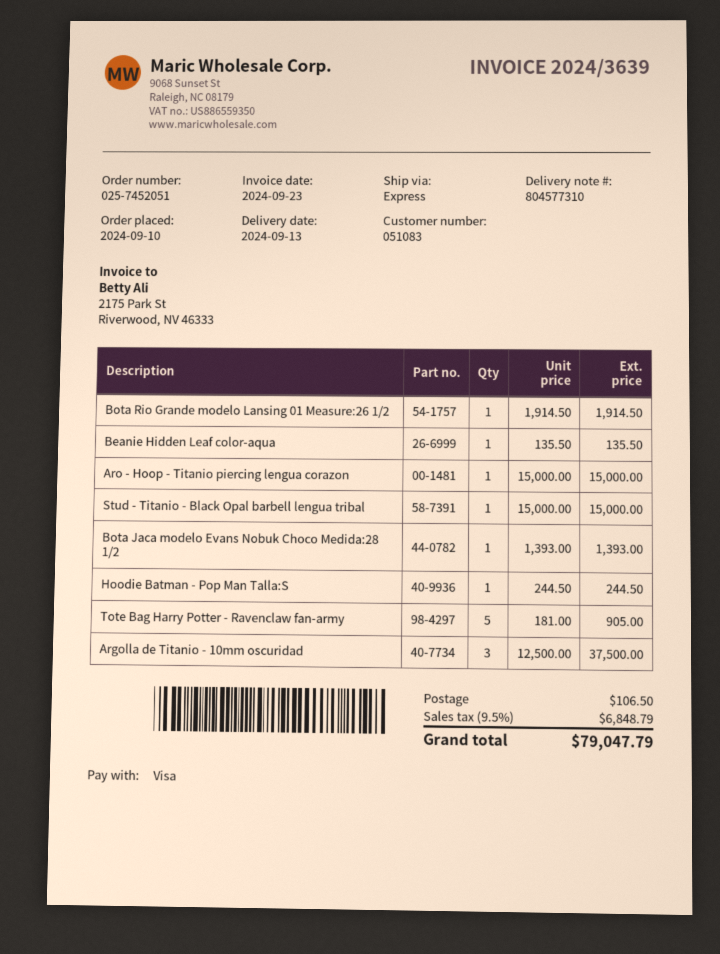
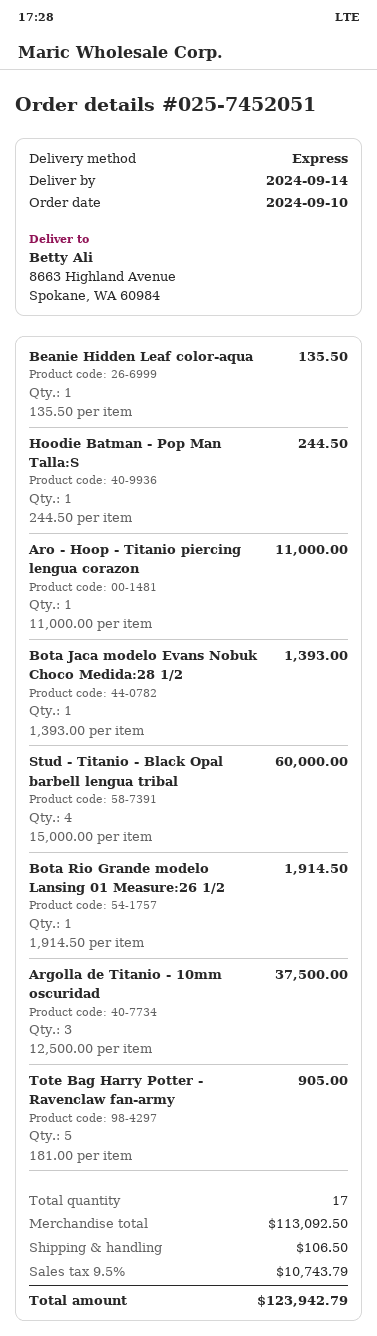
delivery date: 2024-09-13 -> 2024-09-14
Aro - Hoop - Titanio piercing lengua corazon: 1 x 15000.00 = 15000.00 -> 1 x 11000.00 = 11000.00
Stud - Titanio - Black Opal barbell lengua tribal: 1 x 15000.00 = 15000.00 -> 4 x 15000.00 = 60000.00
tax: 9.5% = 6848.79 -> 9.5% = 10743.79
total: 79047.79 -> 123942.79

